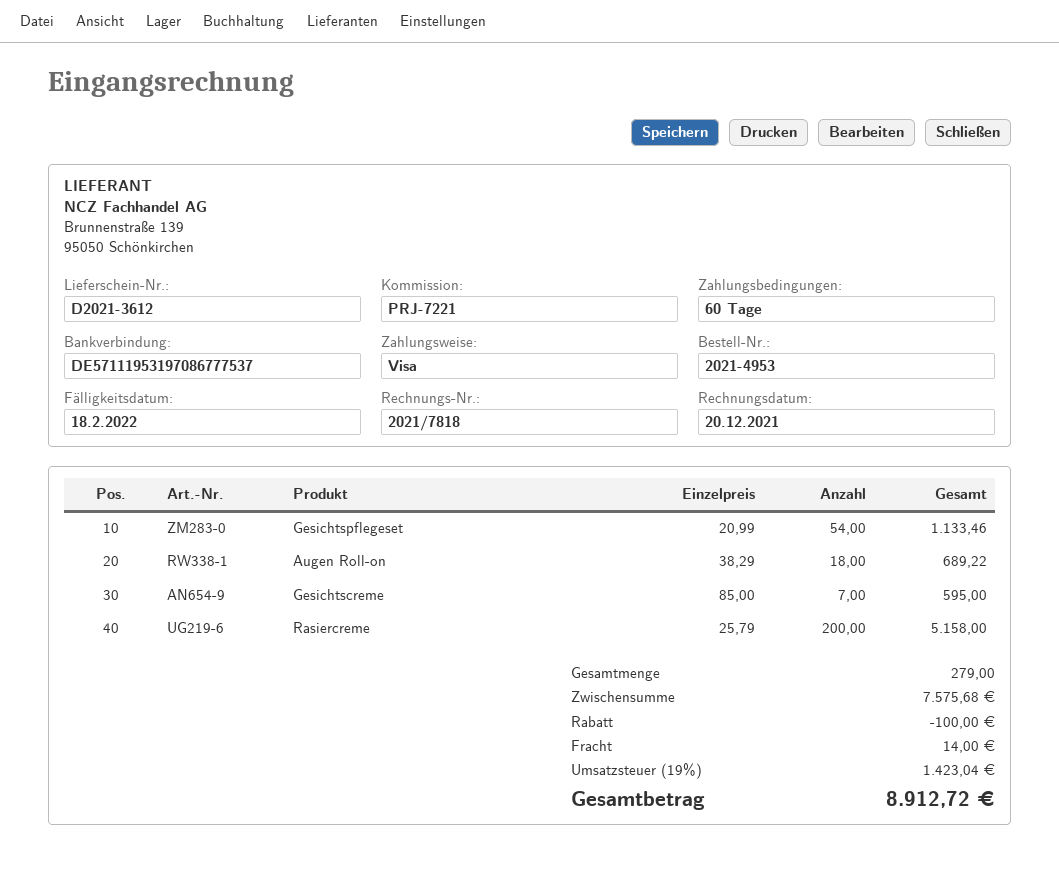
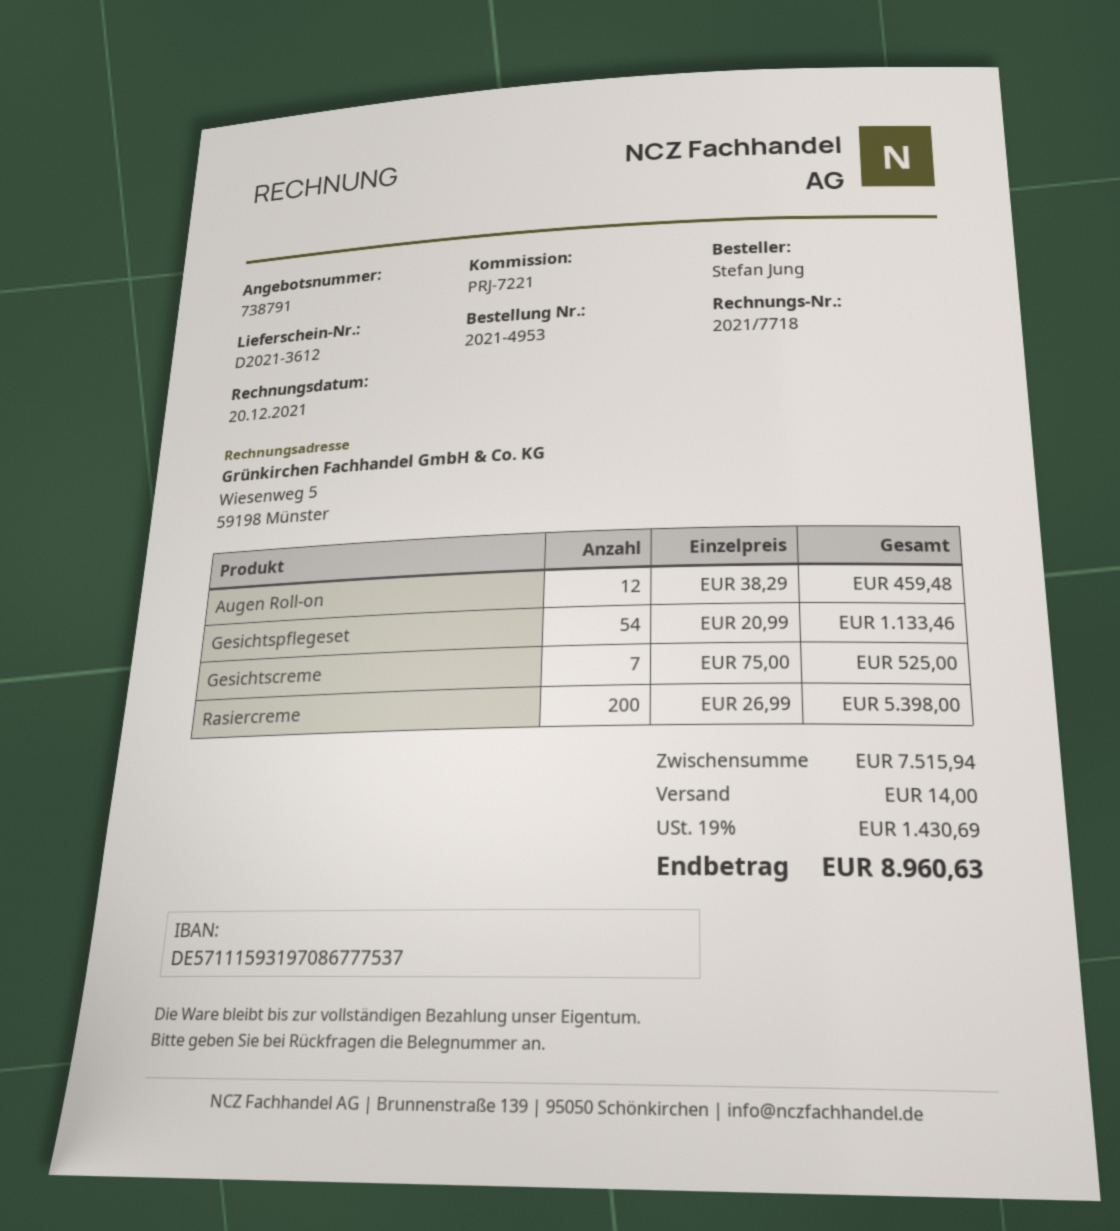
invoice number: 2021/7818 -> 2021/7718
bank account: DE57111953197086777537 -> DE57111593197086777537
Augen Roll-on: 18 x 38.29 = 689.22 -> 12 x 38.29 = 459.48
Gesichtscreme: 7 x 85.00 = 595.00 -> 7 x 75.00 = 525.00
Rasiercreme: 200 x 25.79 = 5158.00 -> 200 x 26.99 = 5398.00
subtotal: 7575.68 -> 7515.94
discount: 100.00 -> none
tax: 19% = 1423.04 -> 19% = 1430.69
total: 8912.72 -> 8960.63

